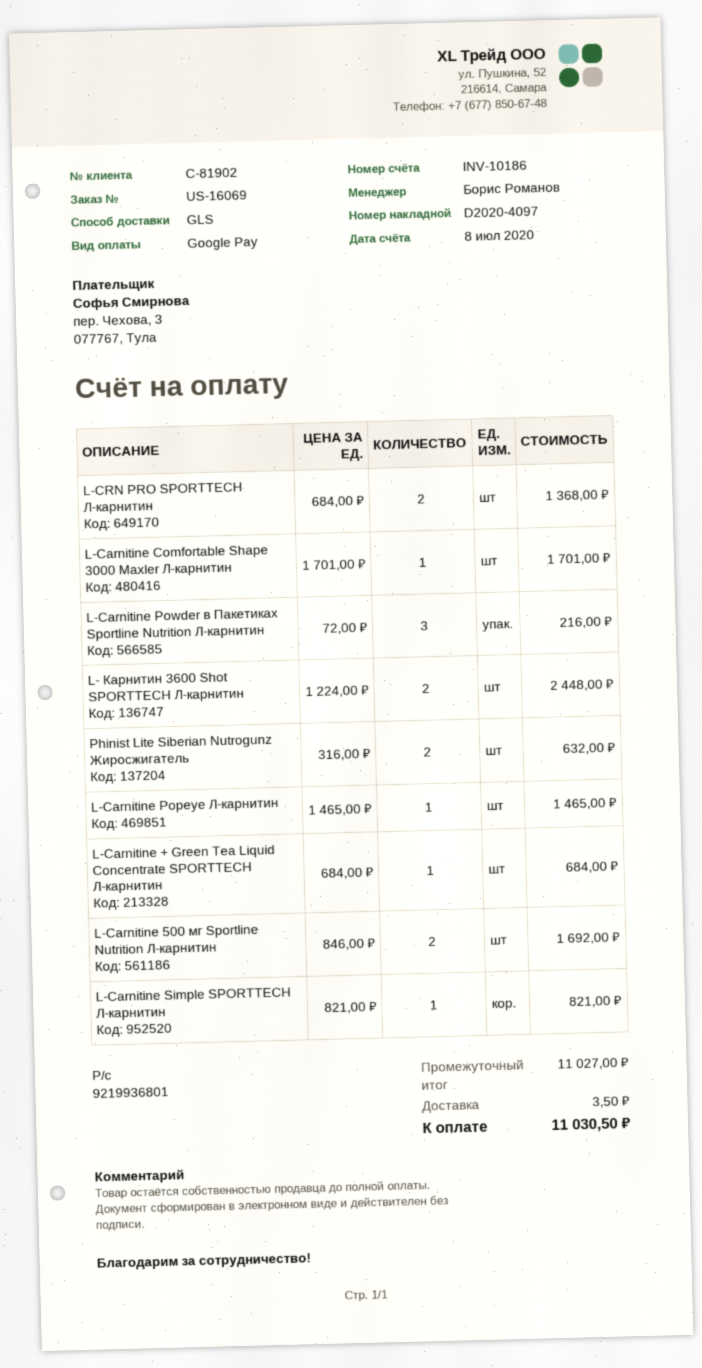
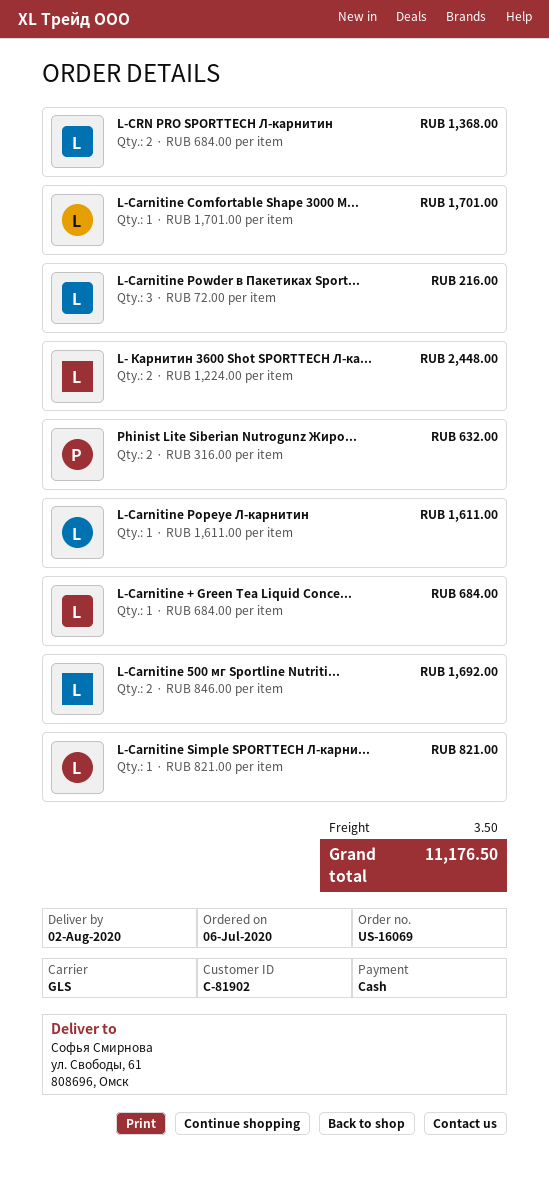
payment method: Google Pay -> cash
L-Carnitine Popeye Л-карнитин: 1 x 1465.00 = 1465.00 -> 1 x 1611.00 = 1611.00
total: 11030.50 -> 11176.50

